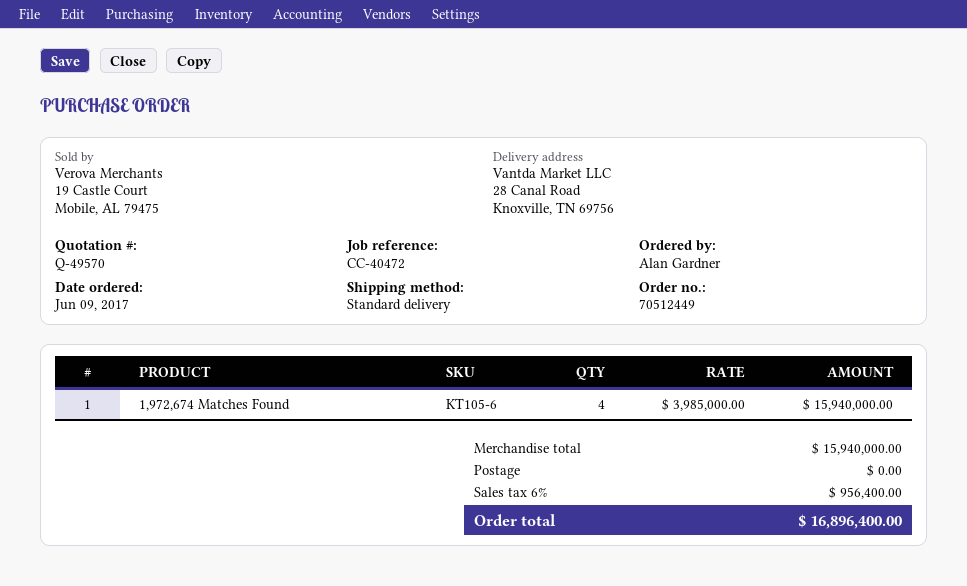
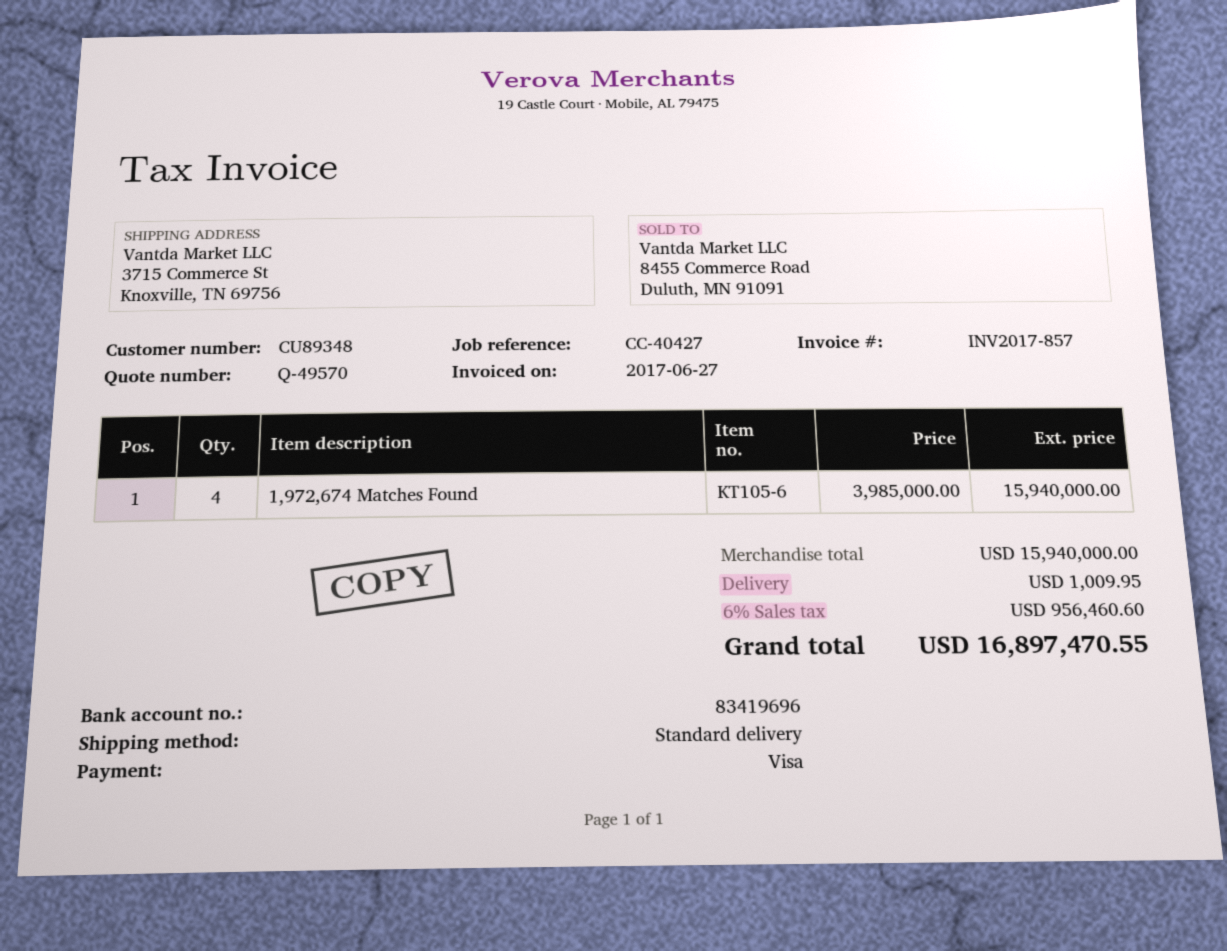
reference: CC-40472 -> CC-40427
ship to: 28 Canal Road, Knoxville, TN 69756 -> 3715 Commerce St, Knoxville, TN 69756
shipping: 0.00 -> 1009.95
tax: 6% = 956400.00 -> 6% = 956460.60
total: 16896400.00 -> 16897470.55

